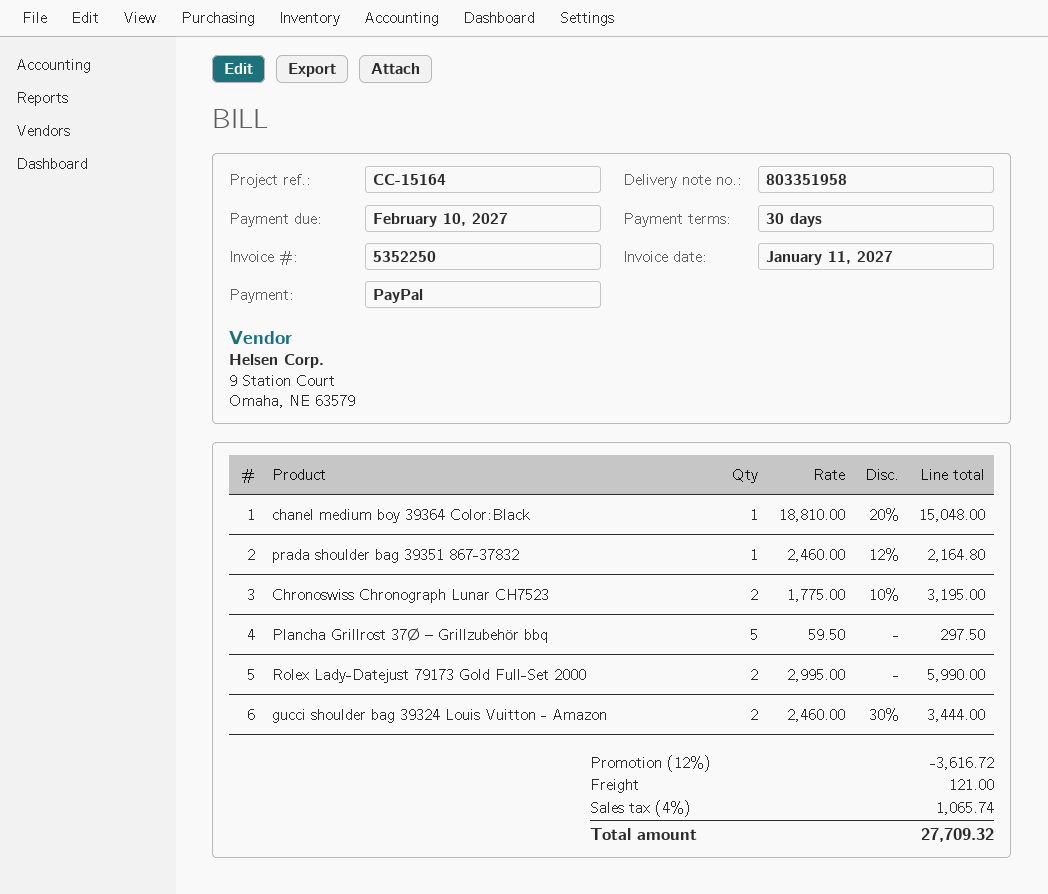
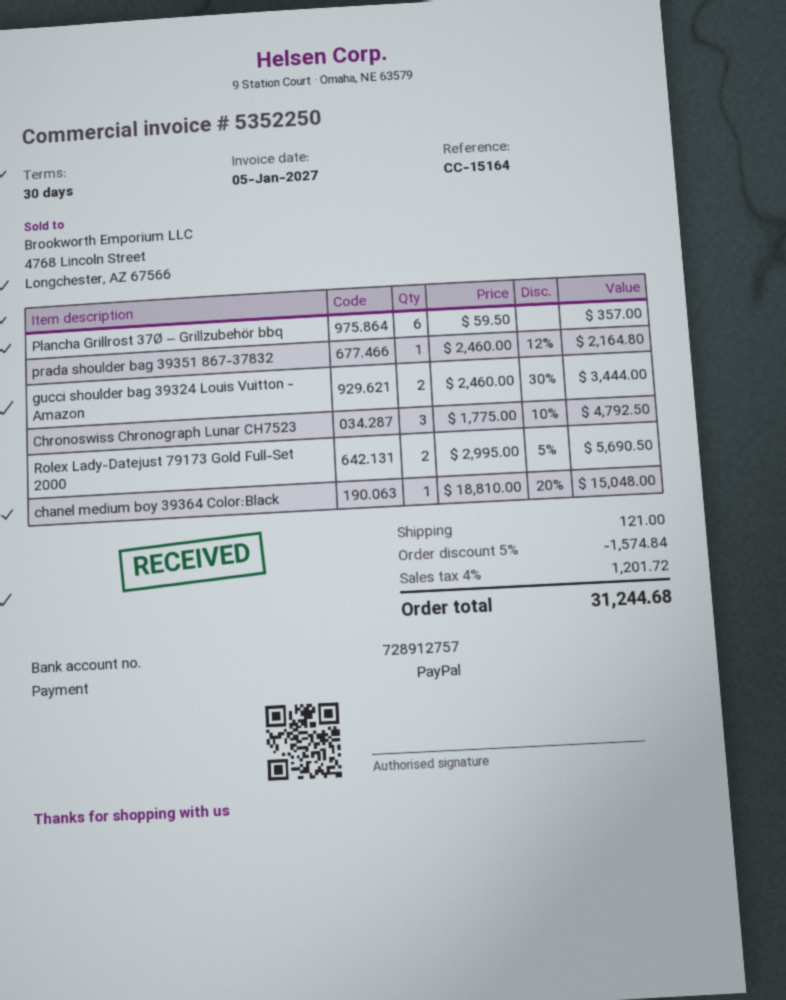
invoice date: 2027-01-11 -> 2027-01-05
Chronoswiss Chronograph Lunar CH7523: 2 x 1775.00 - 10% = 3195.00 -> 3 x 1775.00 - 10% = 4792.50
Plancha Grillrost 37Ø – Grillzubehör bbq: 5 x 59.50 = 297.50 -> 6 x 59.50 = 357.00
Rolex Lady-Datejust 79173 Gold Full-Set 2000: 2 x 2995.00 = 5990.00 -> 2 x 2995.00 - 5% = 5690.50
discount: 12% = 3616.72 -> 5% = 1574.84
tax: 4% = 1065.74 -> 4% = 1201.72
total: 27709.32 -> 31244.68

